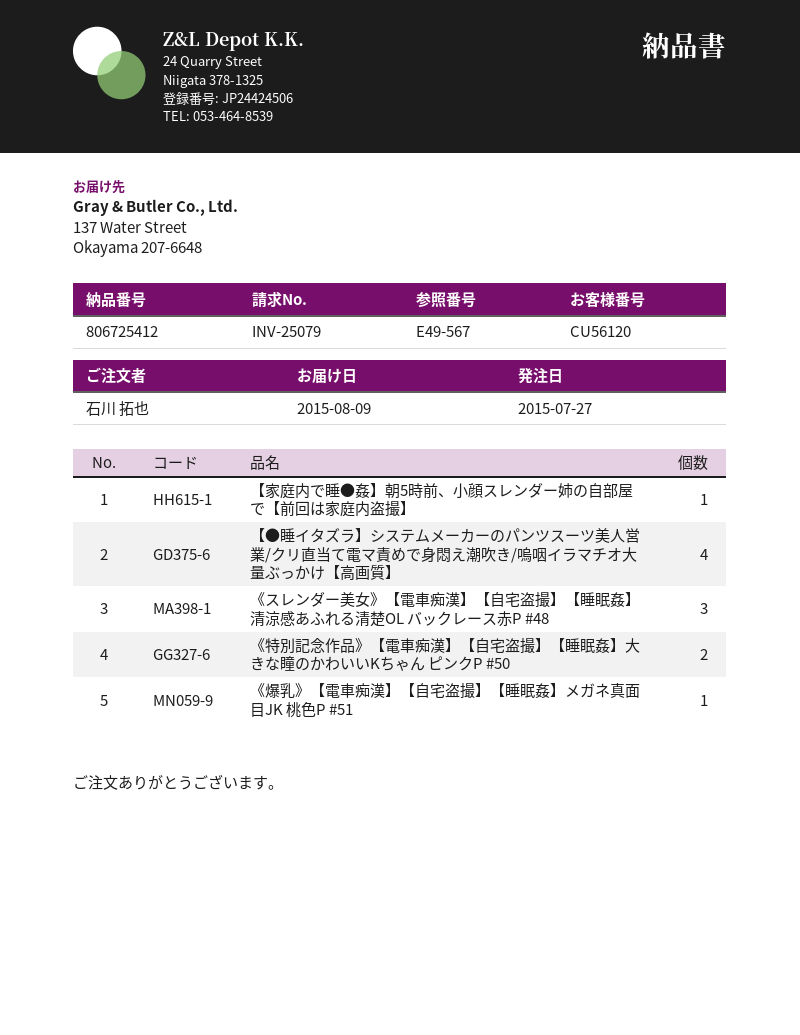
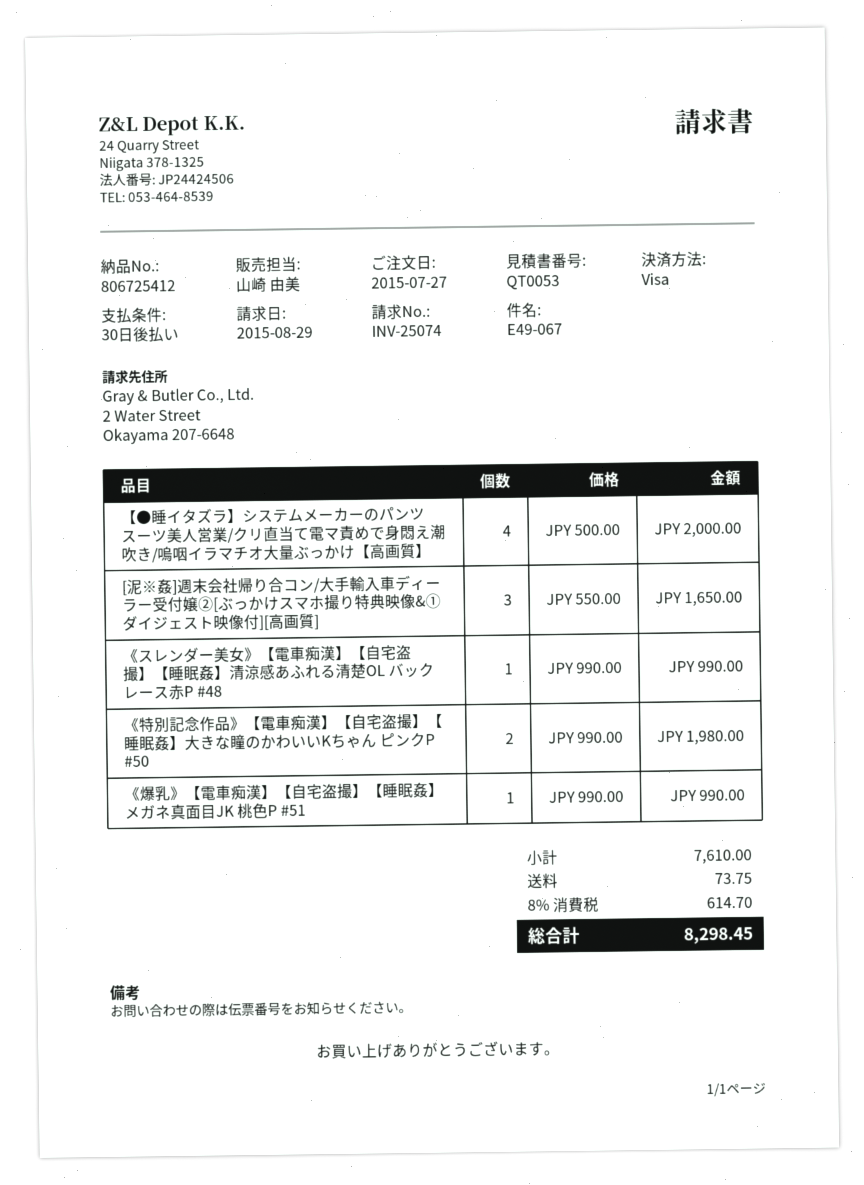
invoice number: INV-25079 -> INV-25074
reference: E49-567 -> E49-067
【家庭内で睡●姦】朝5時前、小顔スレンダー姉の自部屋で【前回は家庭内盗撮】: 1 -> none
《スレンダー美女》【電車痴漢】【自宅盗撮】【睡眠姦】清涼感あふれる清楚OL バックレース赤P #48: 3 -> 1
[泥※姦]週末会社帰り合コン/大手輸入車ディーラー受付嬢②[ぶっかけスマホ撮り特典映像&①ダイジェスト映像付][高画質]: none -> 3

